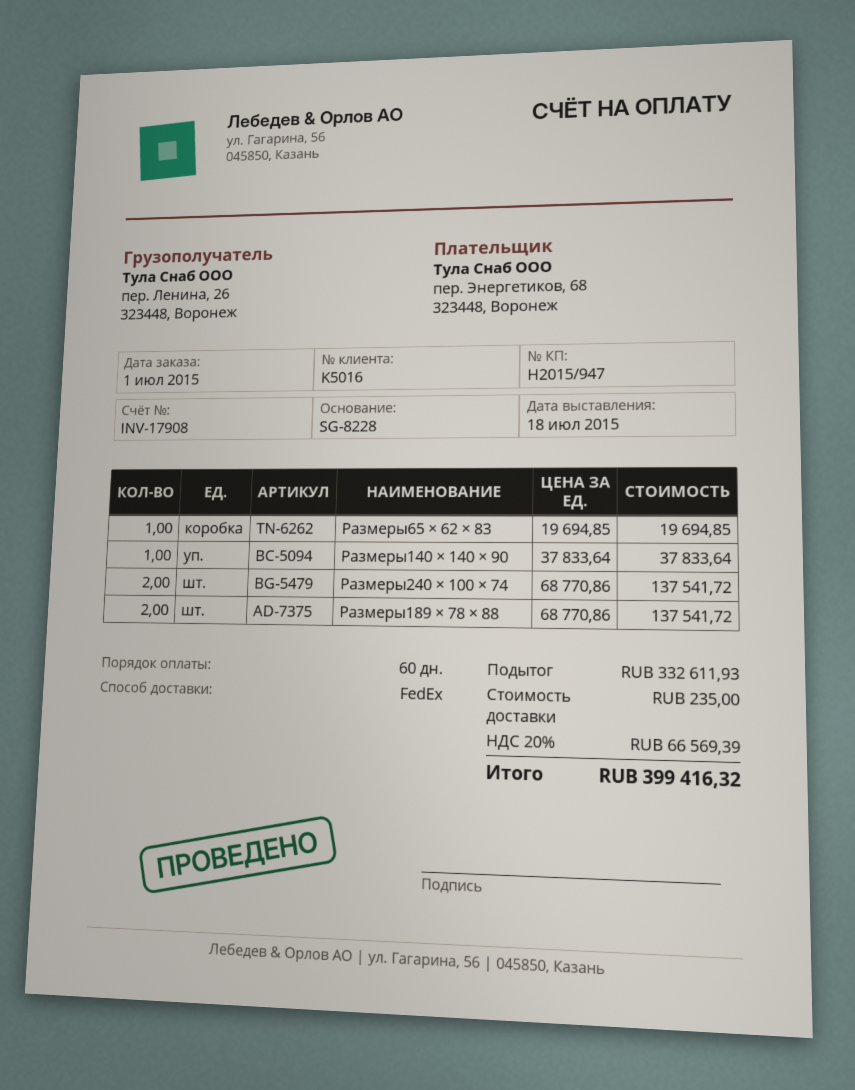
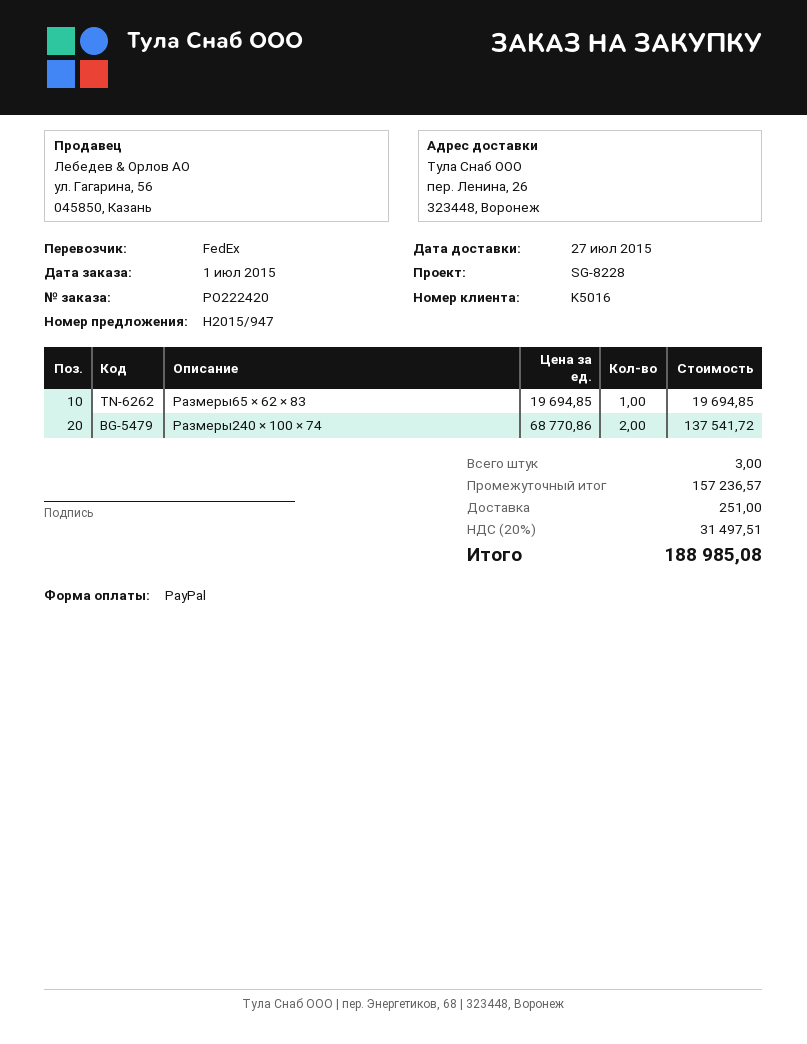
Размеры140 × 140 × 90: 1 x 37833.64 = 37833.64 -> none
Размеры189 × 78 × 88: 2 x 68770.86 = 137541.72 -> none
subtotal: 332611.93 -> 157236.57
shipping: 235.00 -> 251.00
tax: 20% = 66569.39 -> 20% = 31497.51
total: 399416.32 -> 188985.08

